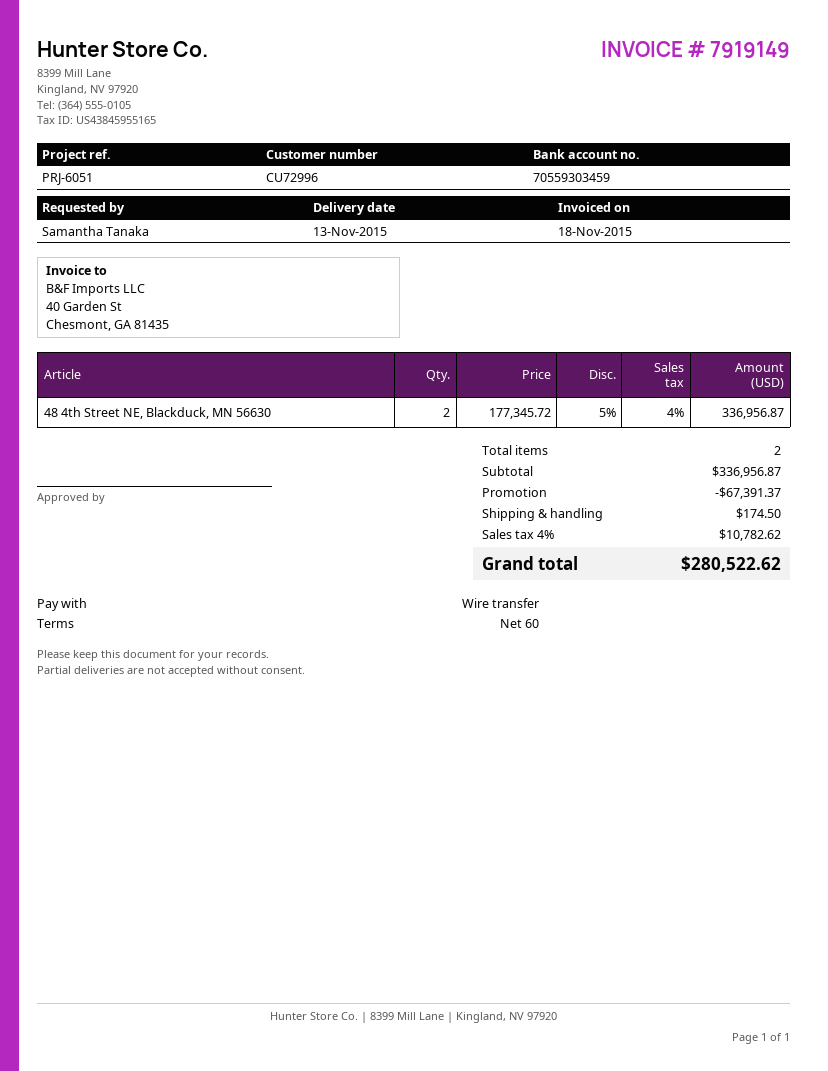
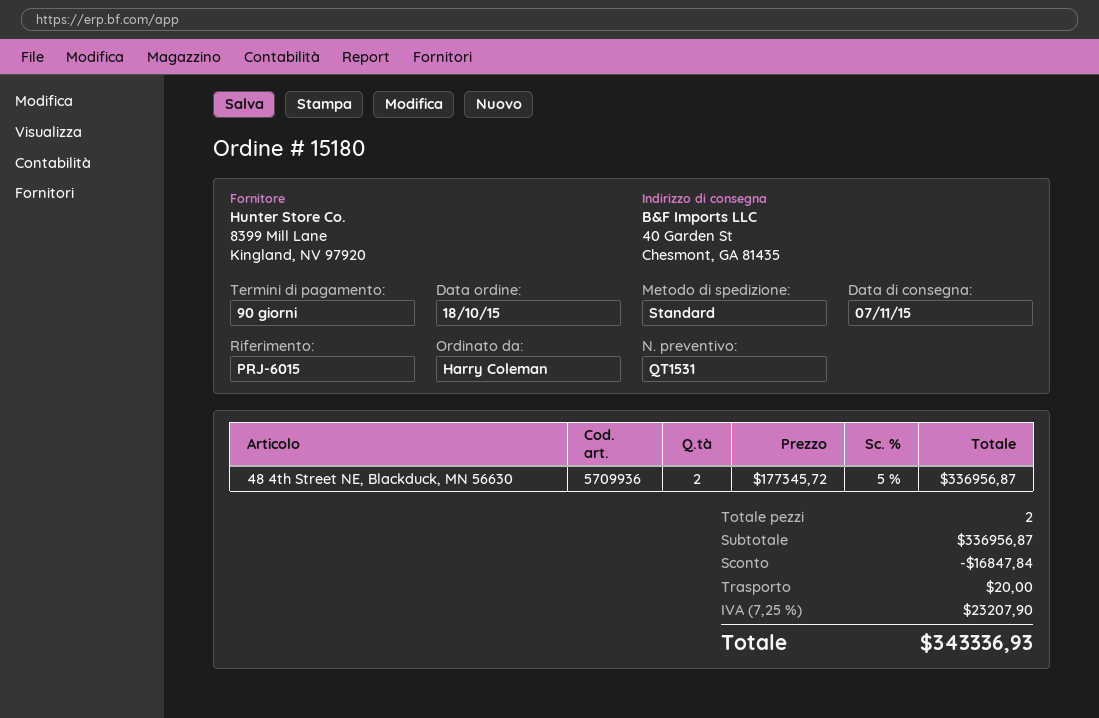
delivery date: 2015-11-13 -> 2015-11-07
payment terms: 60 days -> 90 days
reference: PRJ-6051 -> PRJ-6015
ordered by: Samantha Tanaka -> Harry Coleman
discount: 67391.37 -> 16847.84
shipping: 174.50 -> 20.00
tax: 4% = 10782.62 -> 7.25% = 23207.90
total: 280522.62 -> 343336.93

